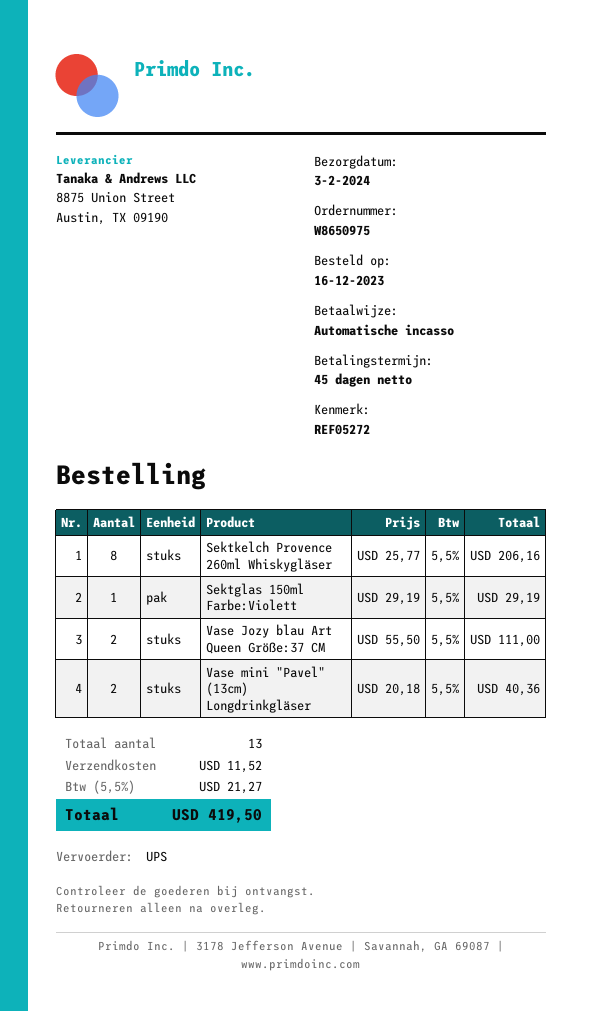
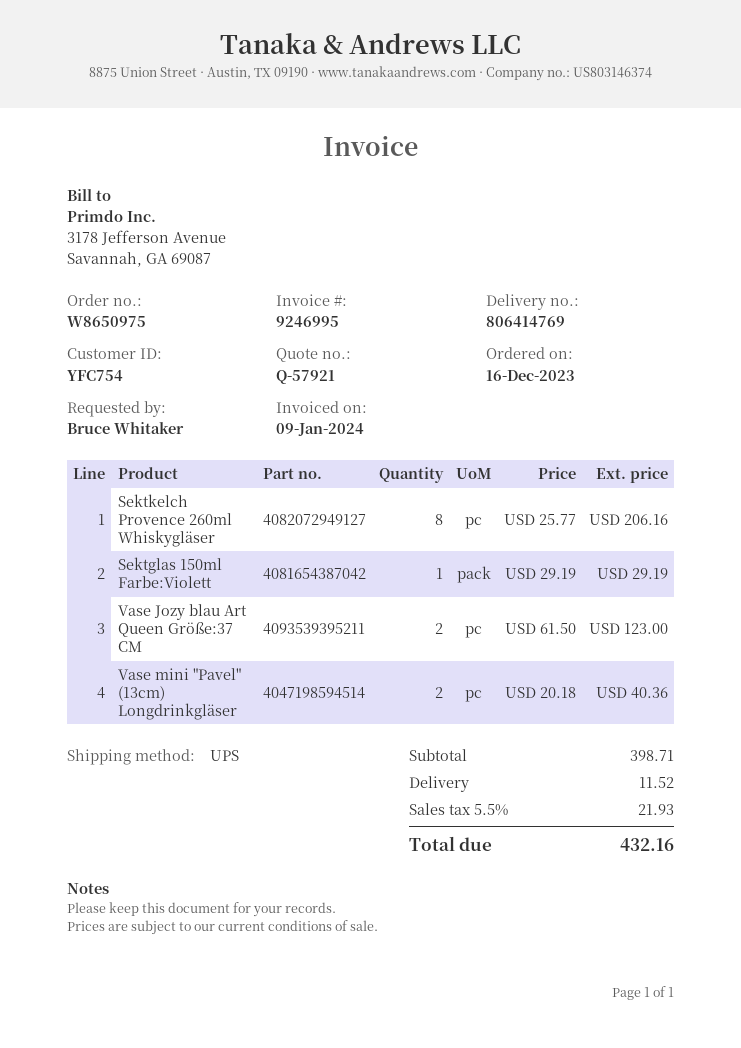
Vase Jozy blau Art Queen Größe:37 CM: 2 x 55.50 = 111.00 -> 2 x 61.50 = 123.00
tax: 5.5% = 21.27 -> 5.5% = 21.93
total: 419.50 -> 432.16

